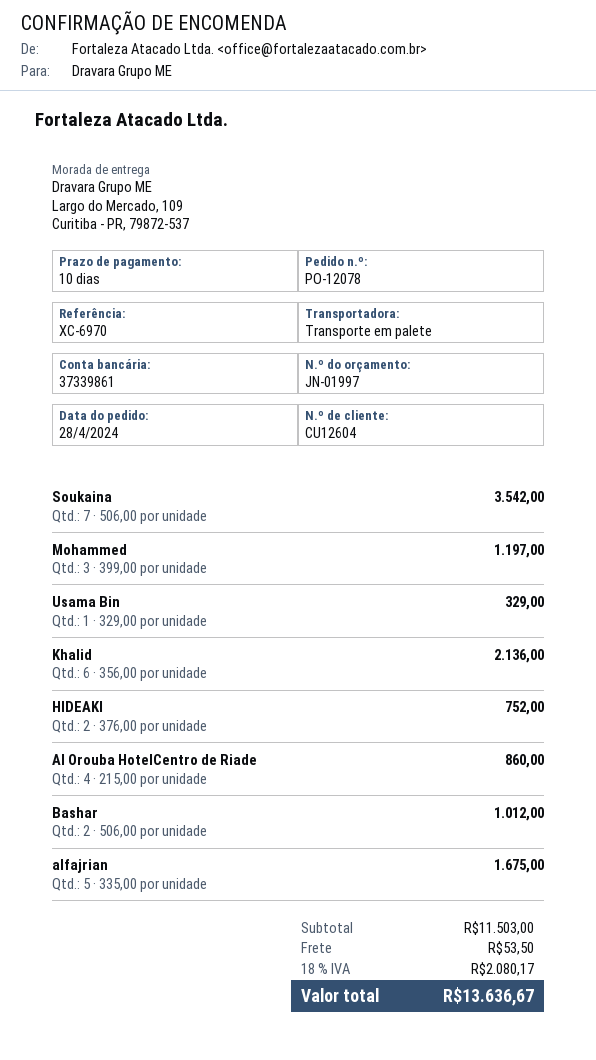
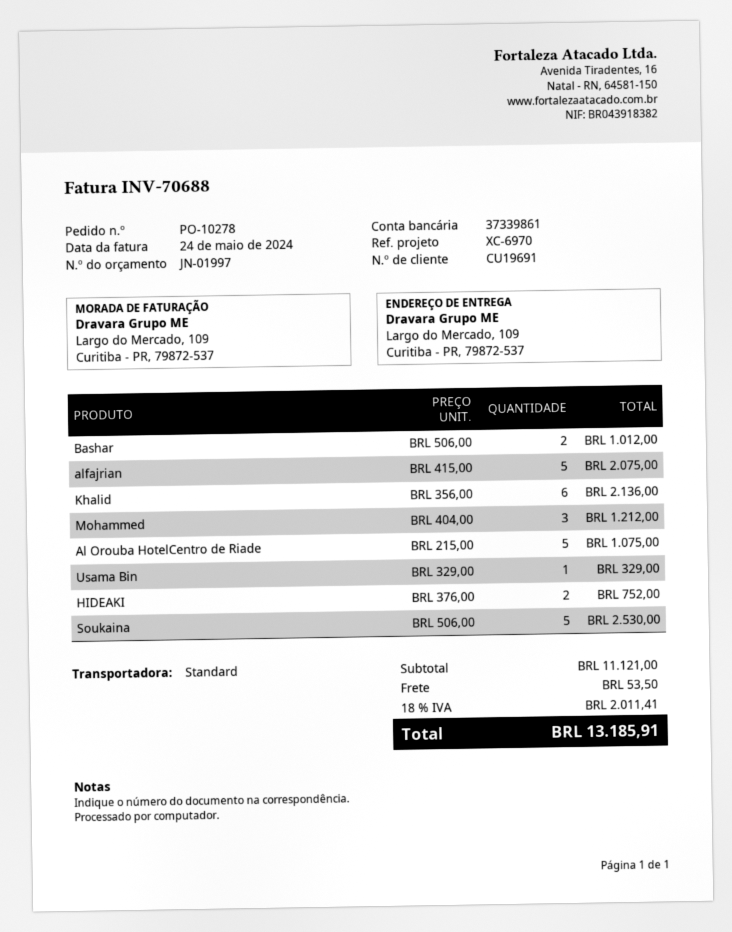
order number: PO-12078 -> PO-10278
customer number: CU12604 -> CU19691
shipping method: pallet freight -> standard
Soukaina: 7 x 506.00 = 3542.00 -> 5 x 506.00 = 2530.00
Mohammed: 3 x 399.00 = 1197.00 -> 3 x 404.00 = 1212.00
Al Orouba HotelCentro de Riade: 4 x 215.00 = 860.00 -> 5 x 215.00 = 1075.00
alfajrian: 5 x 335.00 = 1675.00 -> 5 x 415.00 = 2075.00
subtotal: 11503.00 -> 11121.00
tax: 18% = 2080.17 -> 18% = 2011.41
total: 13636.67 -> 13185.91

